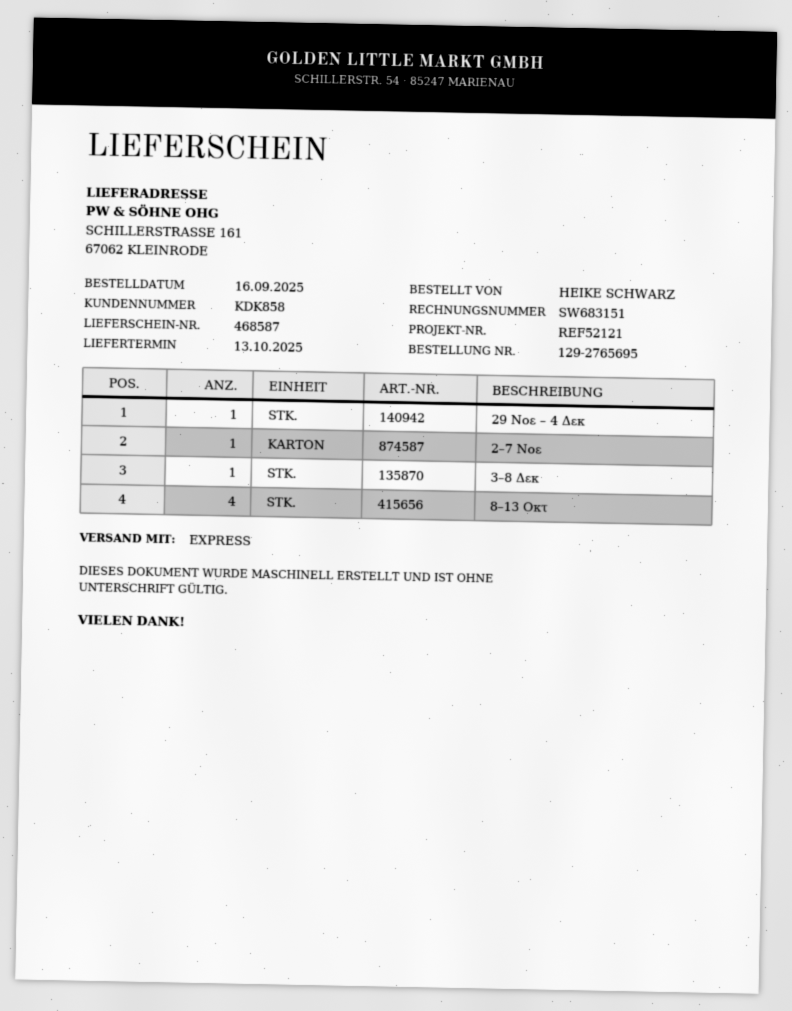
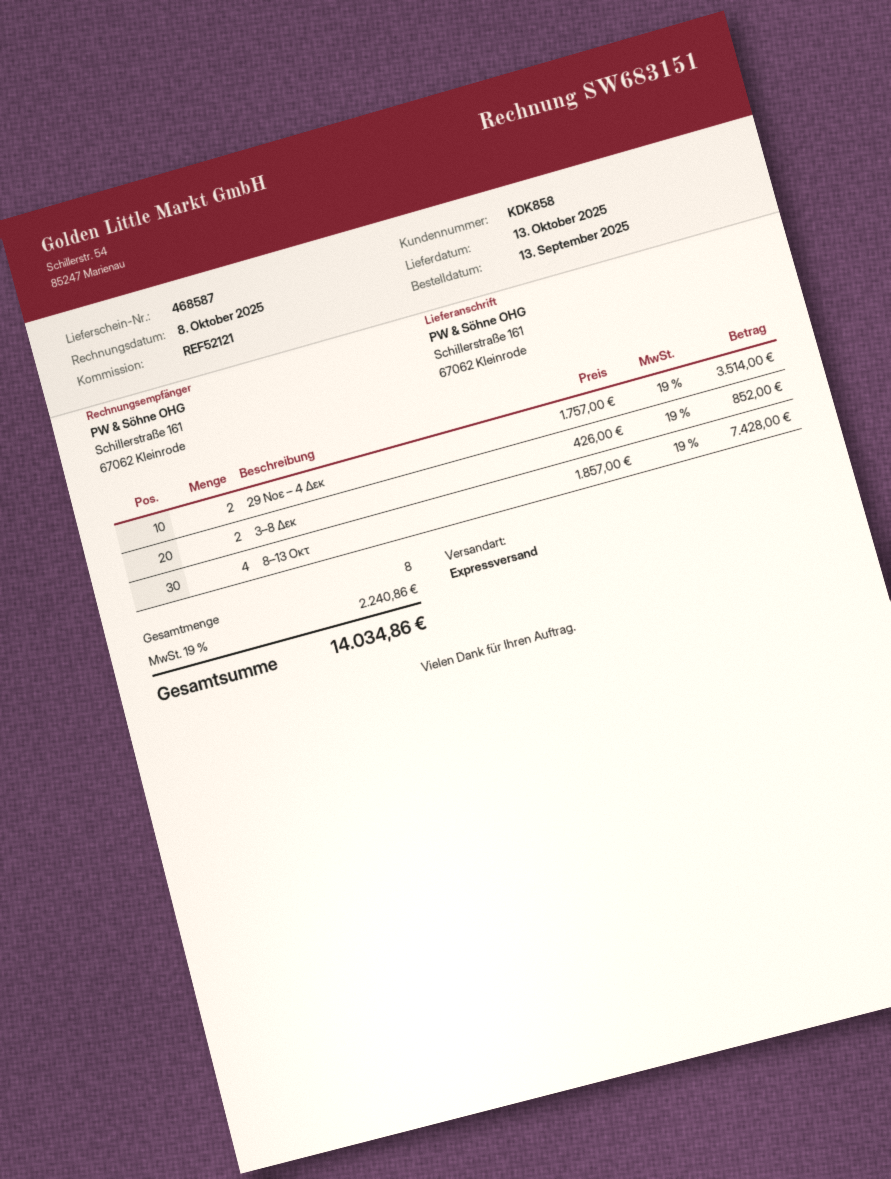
order date: 2025-09-16 -> 2025-09-13
29 Νοε – 4 Δεκ: 1 -> 2
2–7 Νοε: 1 -> none
3–8 Δεκ: 1 -> 2

